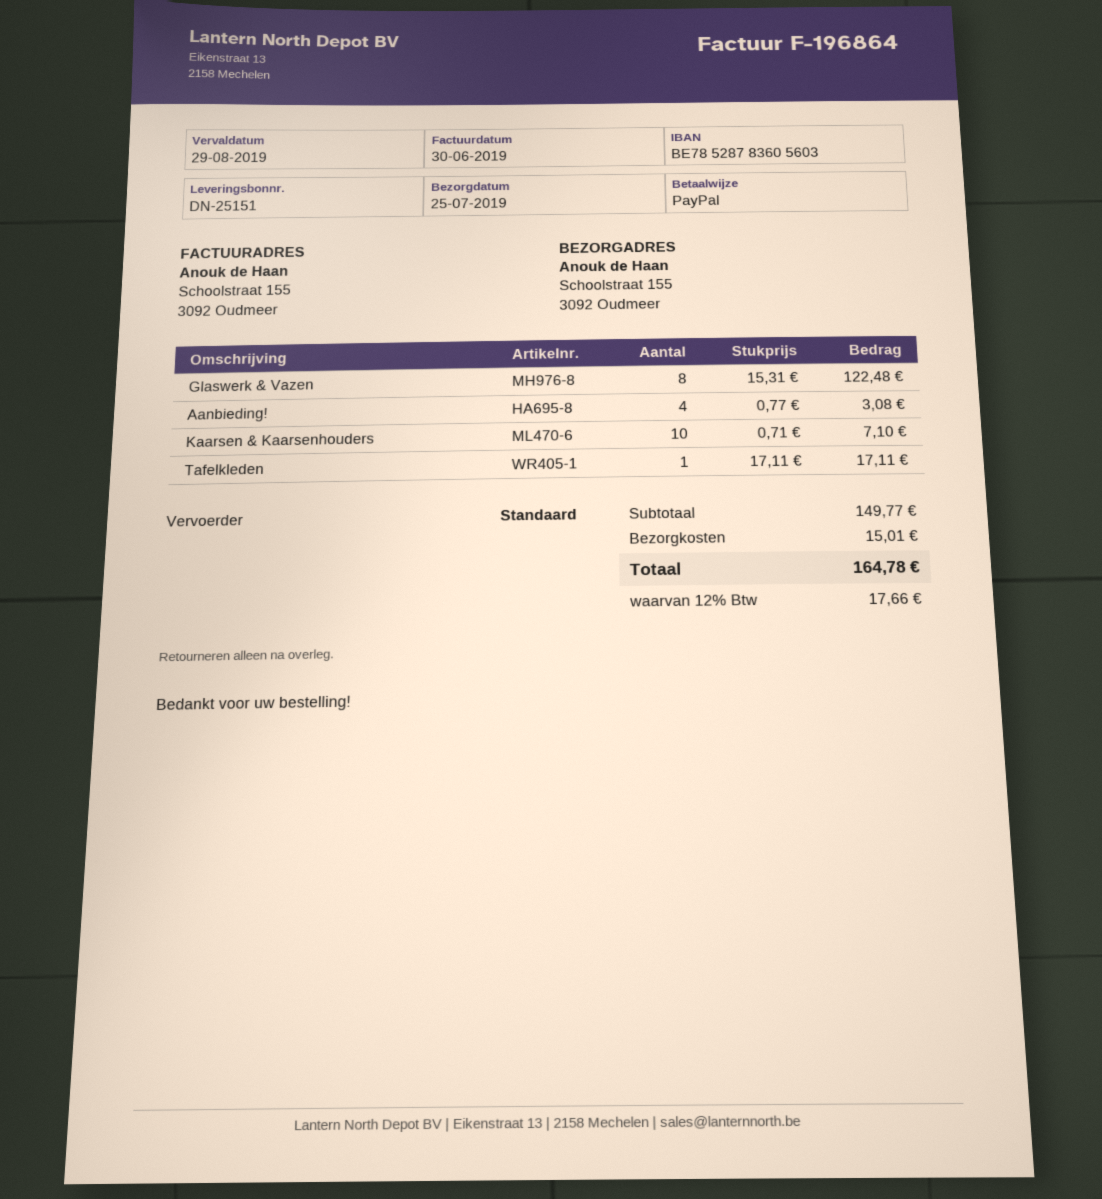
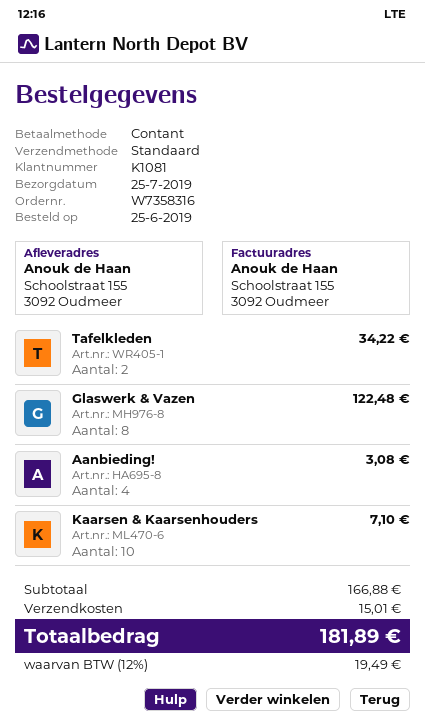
payment method: PayPal -> cash
Tafelkleden: 1 for 17.11 -> 2 for 34.22
subtotal: 149.77 -> 166.88
tax: 12% = 17.66 -> 12% = 19.49
total: 164.78 -> 181.89

